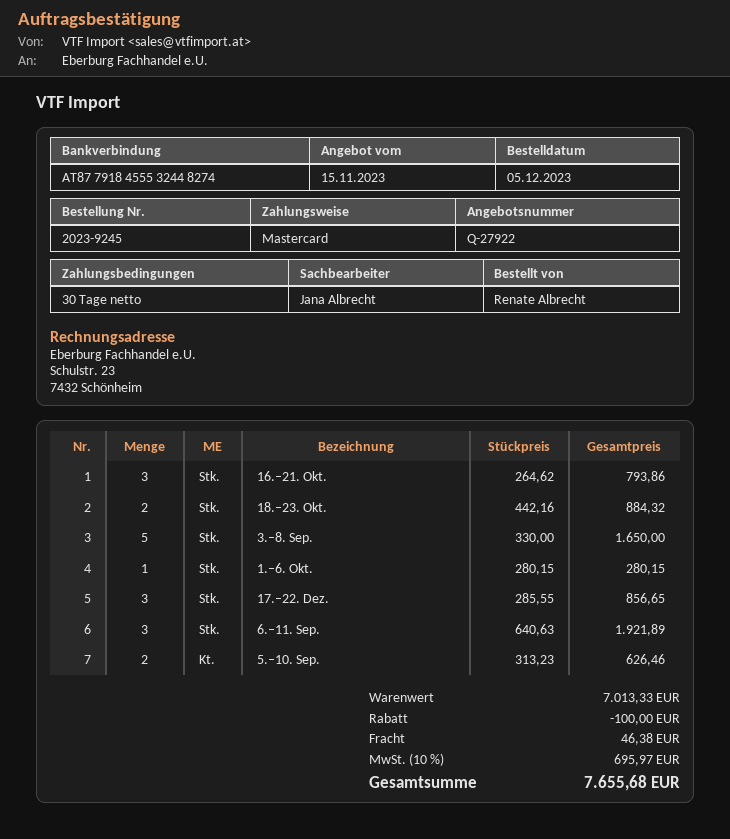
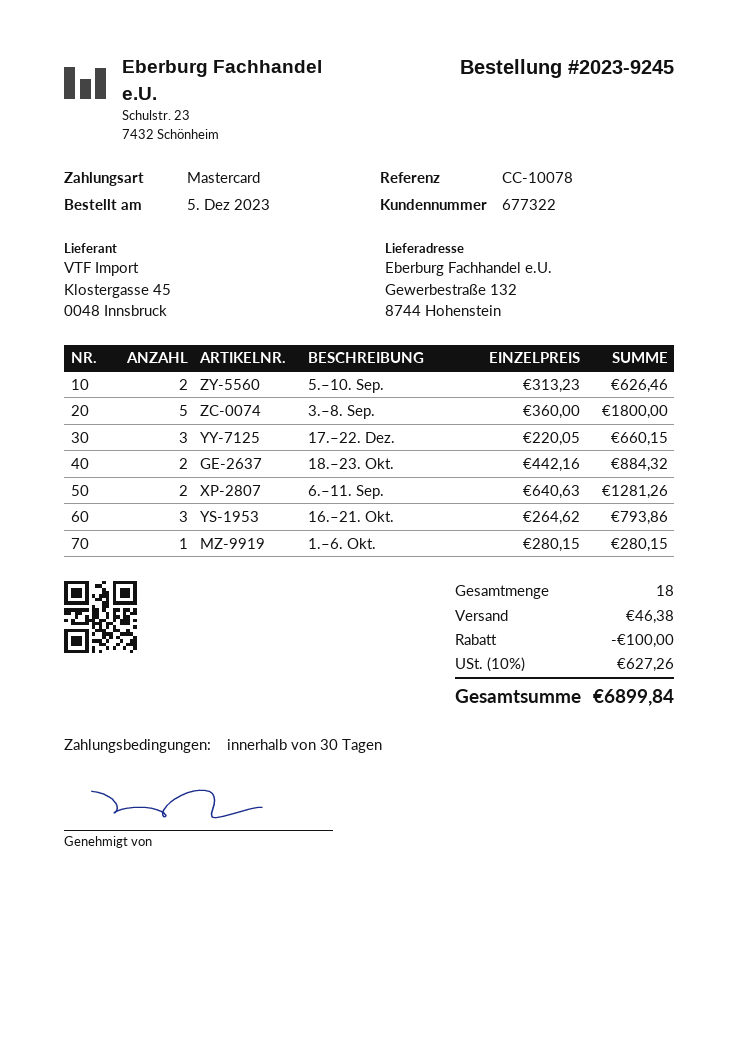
3.–8. Sep.: 5 x 330.00 = 1650.00 -> 5 x 360.00 = 1800.00
17.–22. Dez.: 3 x 285.55 = 856.65 -> 3 x 220.05 = 660.15
6.–11. Sep.: 3 x 640.63 = 1921.89 -> 2 x 640.63 = 1281.26
tax: 10% = 695.97 -> 10% = 627.26
total: 7655.68 -> 6899.84

